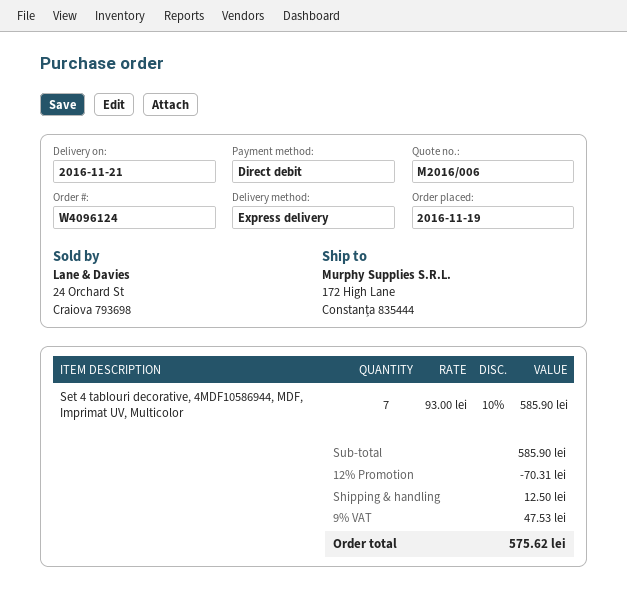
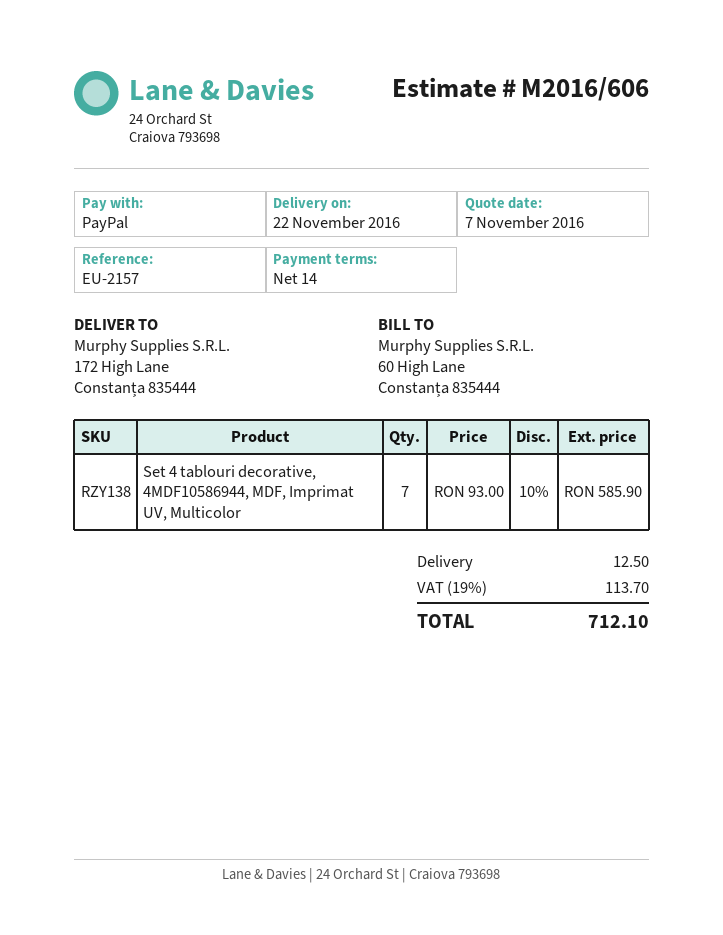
quote number: M2016/006 -> M2016/606
delivery date: 2016-11-21 -> 2016-11-22
payment method: direct debit -> PayPal
discount: 12% = 70.31 -> none
tax: 9% = 47.53 -> 19% = 113.70
total: 575.62 -> 712.10

